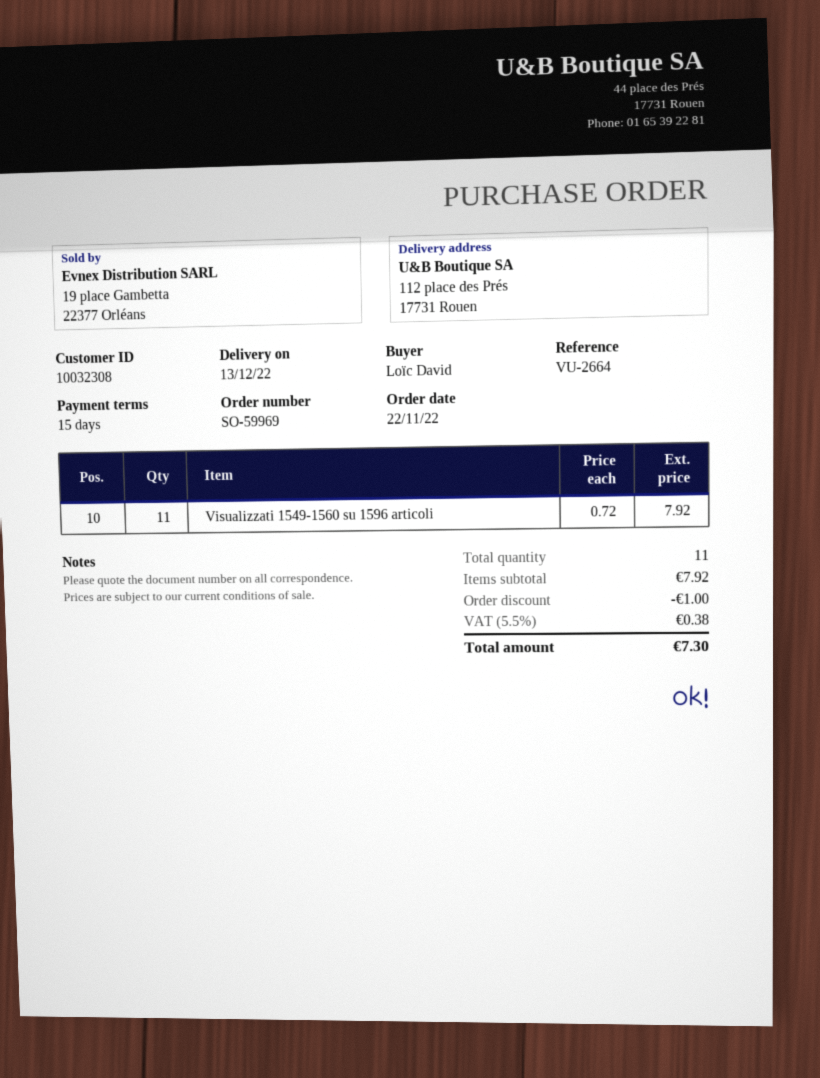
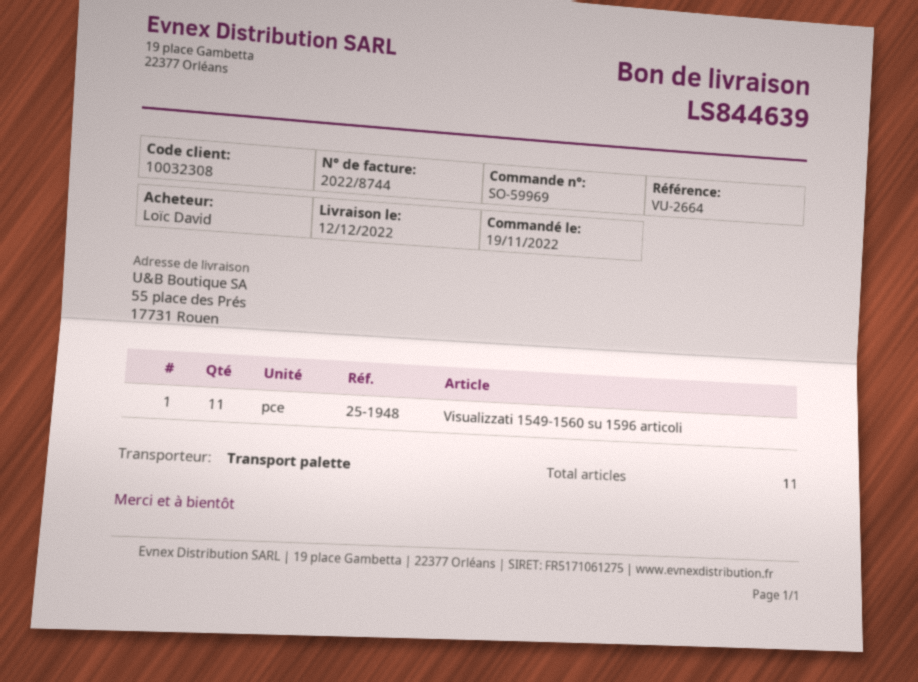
order date: 2022-11-22 -> 2022-11-19
delivery date: 2022-12-13 -> 2022-12-12
ship to: 112 place des Prés, 17731 Rouen -> 55 place des Prés, 17731 Rouen

